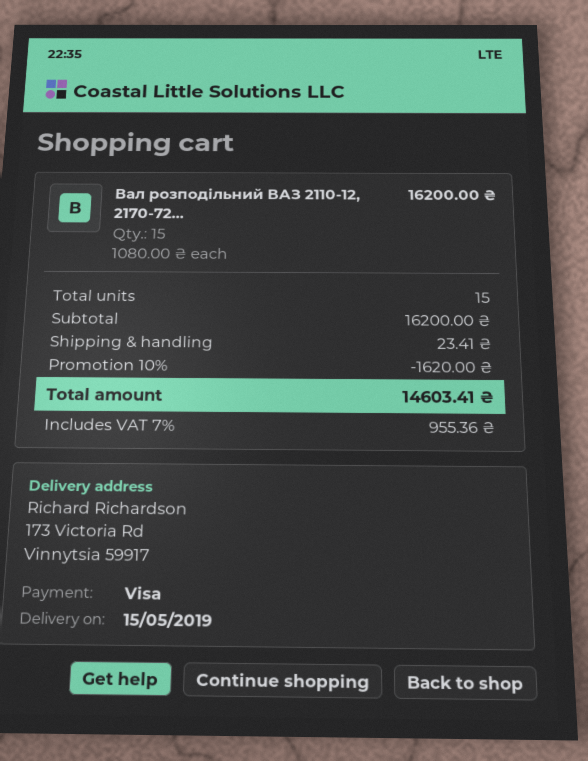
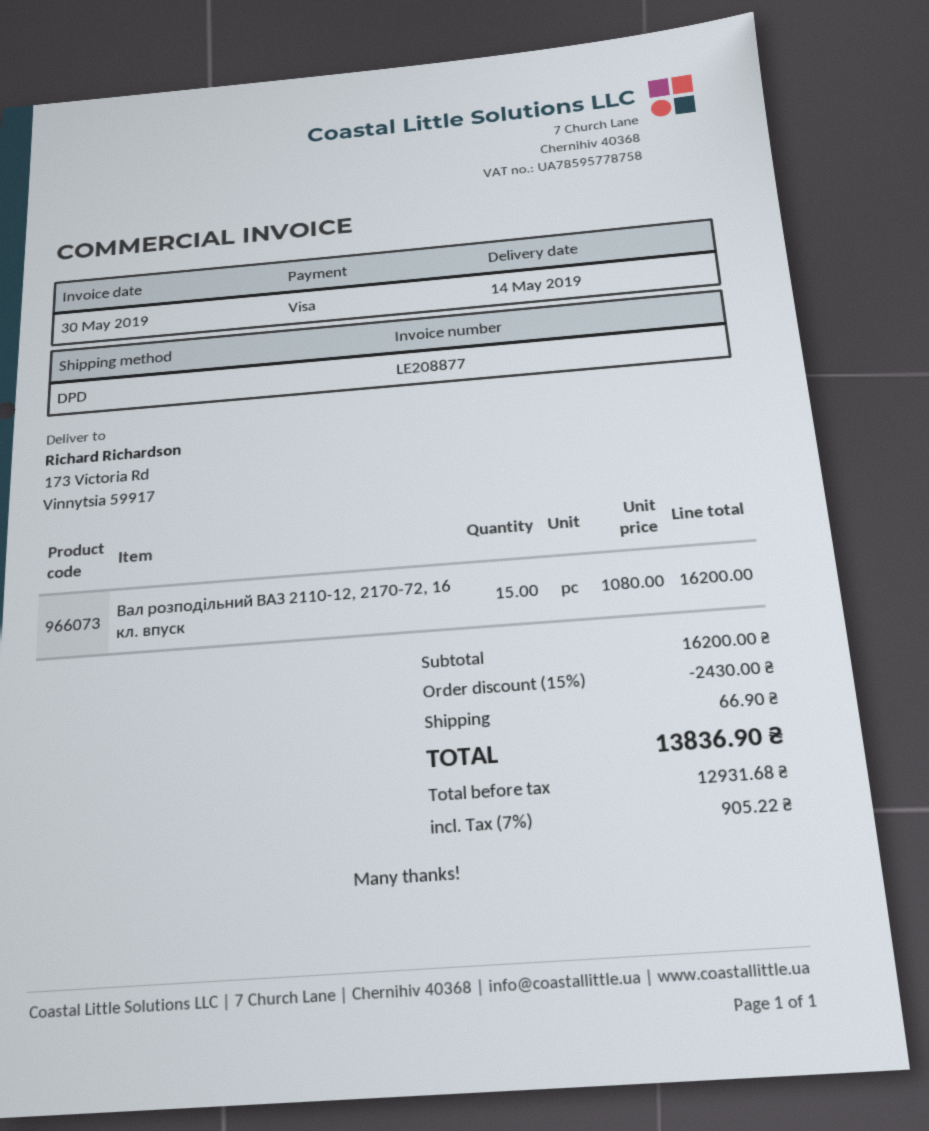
delivery date: 2019-05-15 -> 2019-05-14
discount: 10% = 1620.00 -> 15% = 2430.00
shipping: 23.41 -> 66.90
tax: 7% = 955.36 -> 7% = 905.22
total: 14603.41 -> 13836.90

